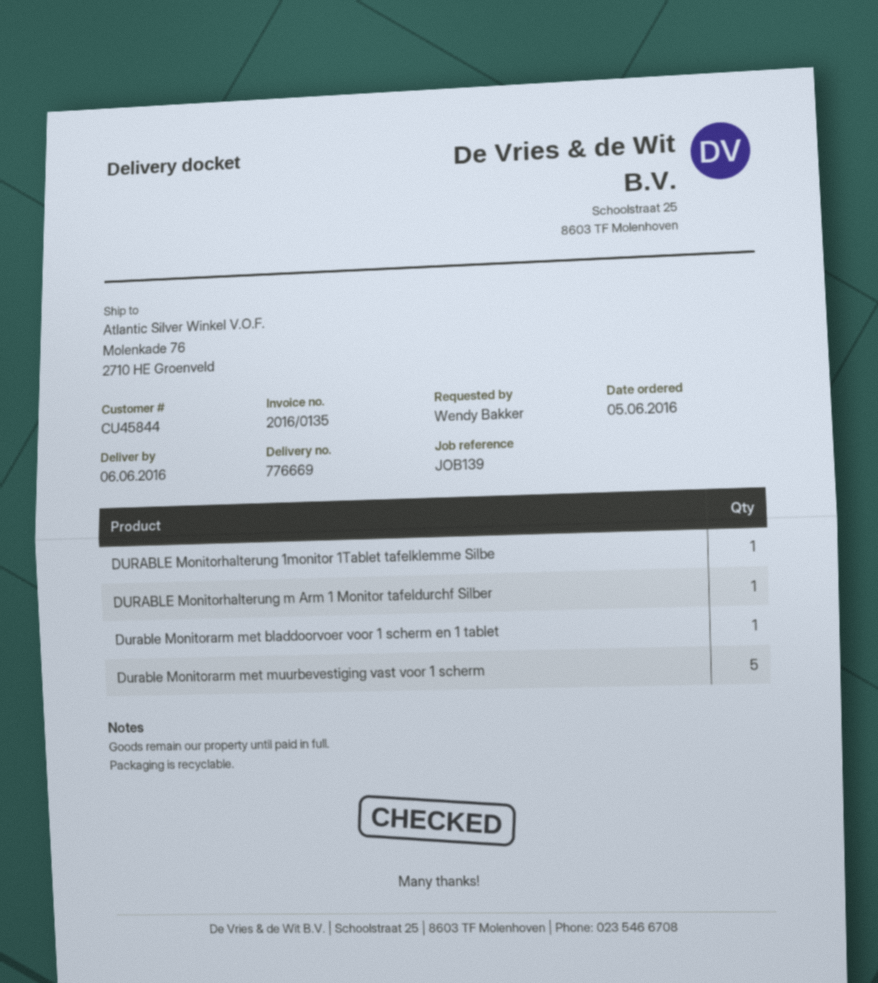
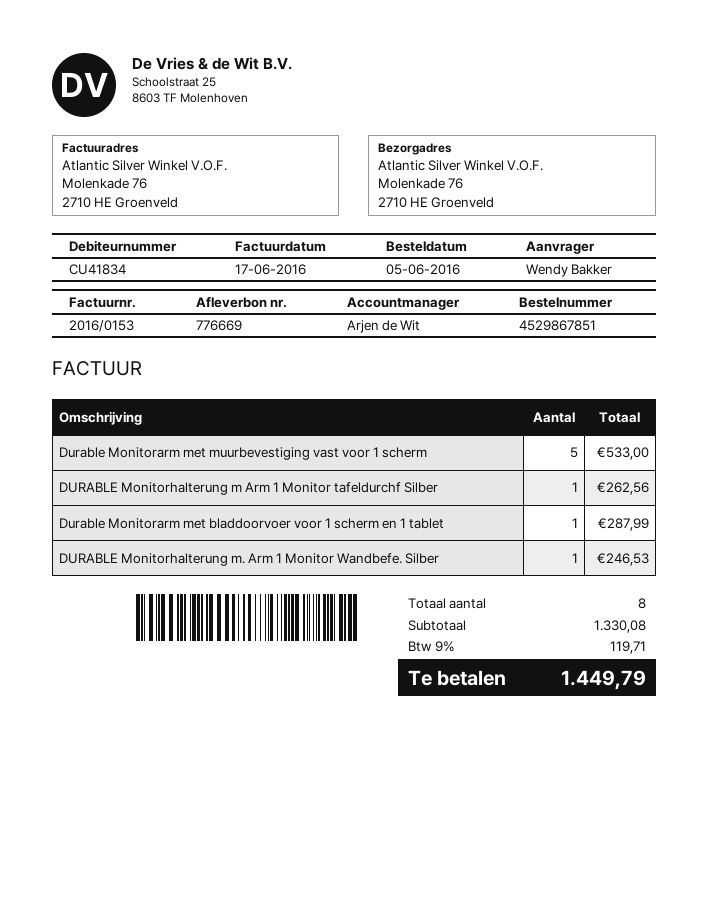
invoice number: 2016/0135 -> 2016/0153
customer number: CU45844 -> CU41834
DURABLE Monitorhalterung 1monitor 1Tablet tafelklemme Silbe: 1 -> none
DURABLE Monitorhalterung m. Arm 1 Monitor Wandbefe. Silber: none -> 1

